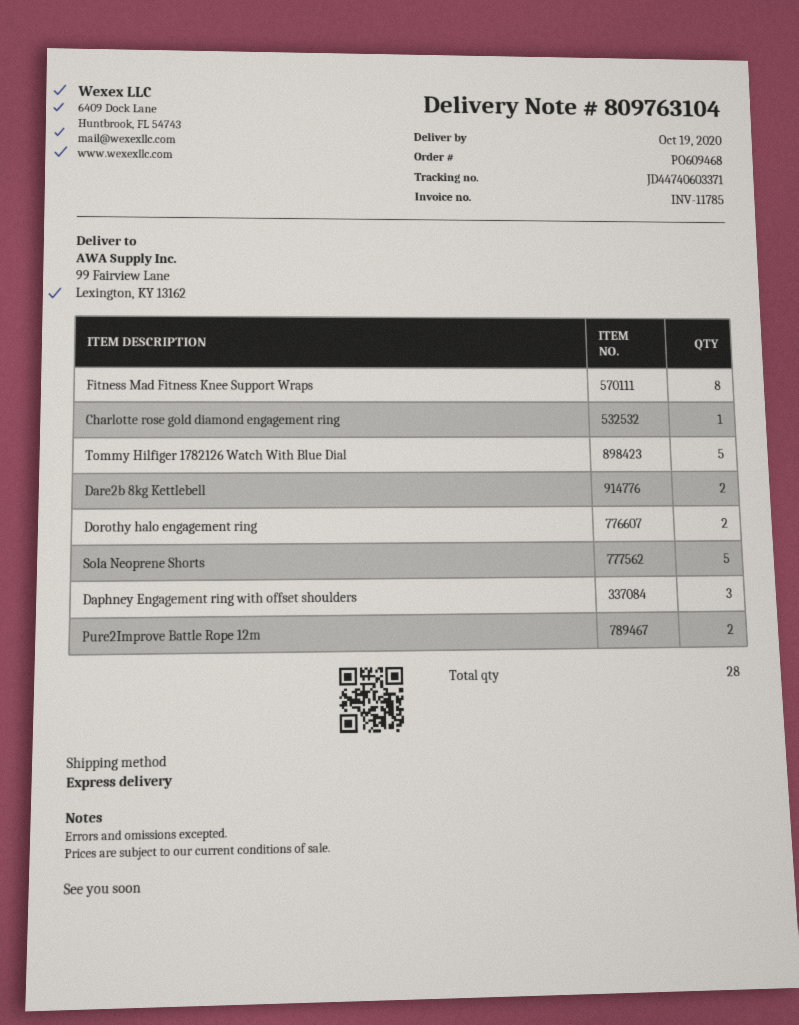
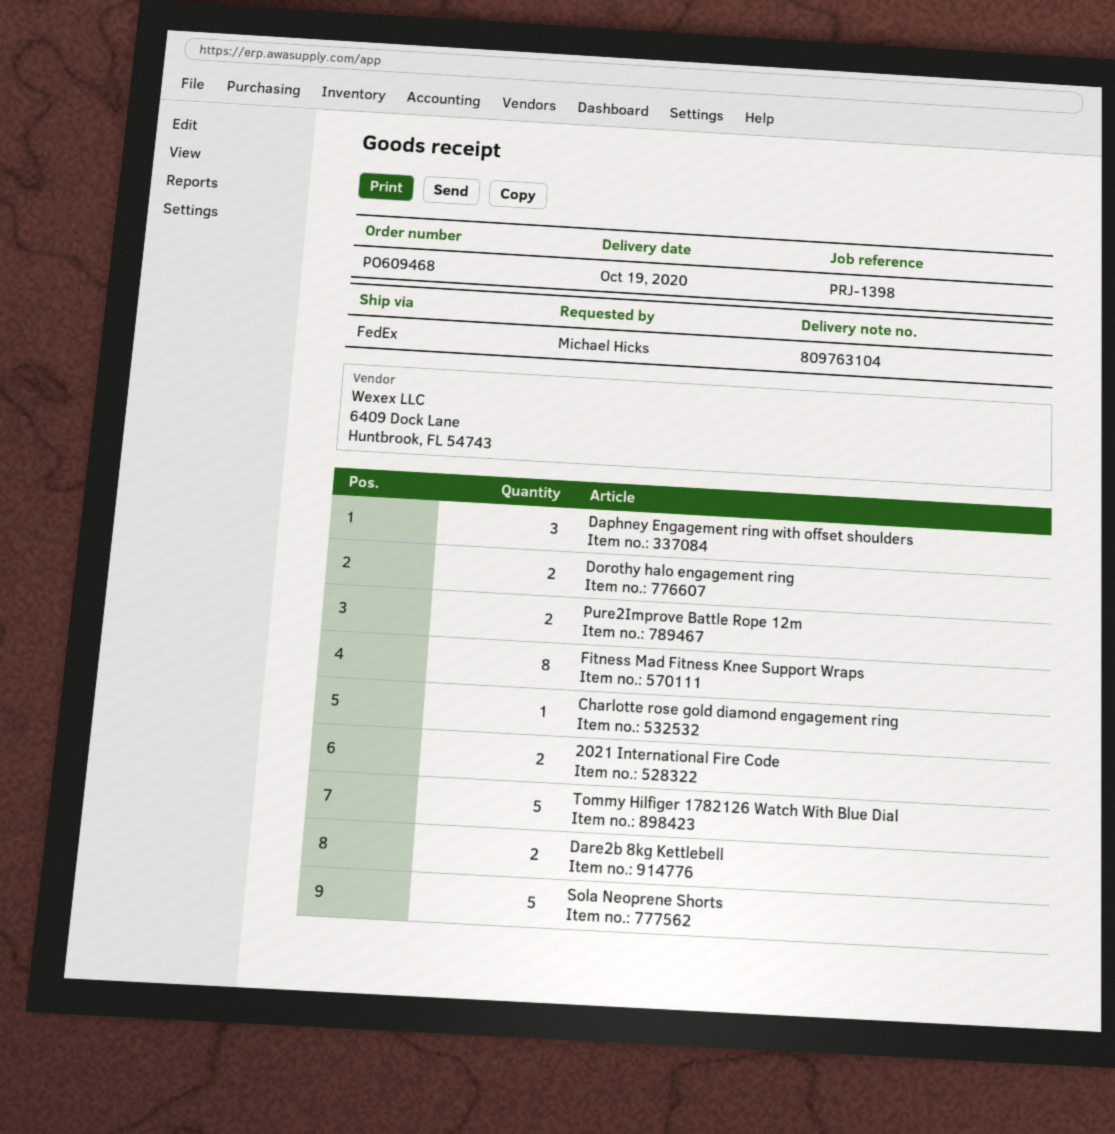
shipping method: express -> FedEx
2021 International Fire Code: none -> 2

